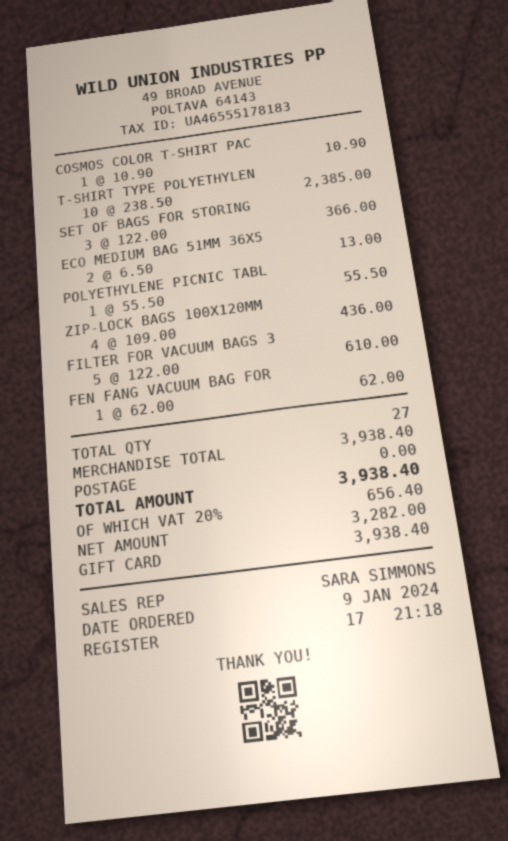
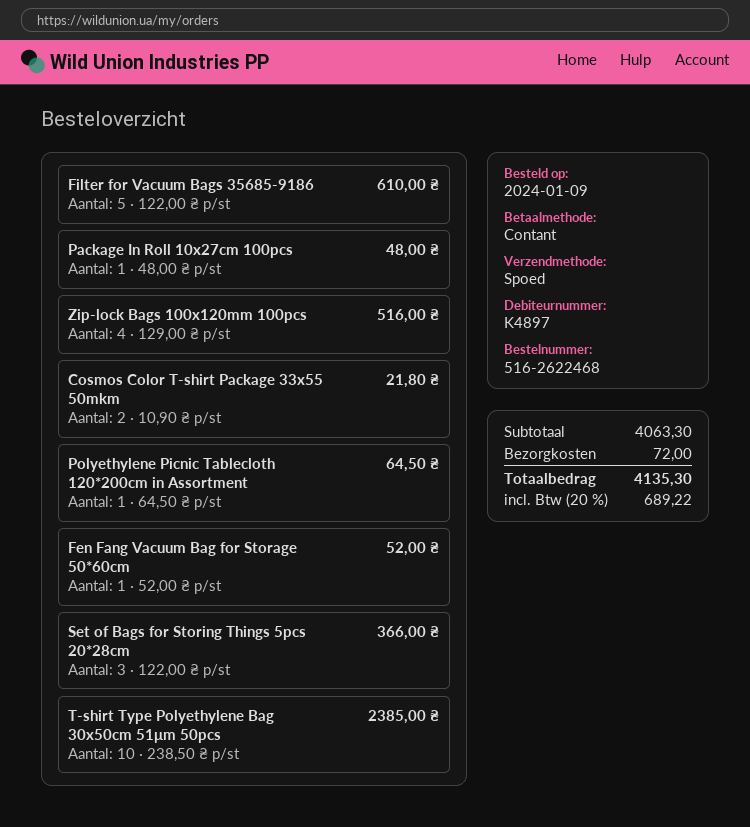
payment method: gift card -> cash
COSMOS COLOR T-SHIRT PAC: 1 x 10.90 = 10.90 -> 2 x 10.90 = 21.80
ECO MEDIUM BAG 51ΜM 36X5: 2 x 6.50 = 13.00 -> none
POLYETHYLENE PICNIC TABL: 1 x 55.50 = 55.50 -> 1 x 64.50 = 64.50
ZIP-LOCK BAGS 100X120MM: 4 x 109.00 = 436.00 -> 4 x 129.00 = 516.00
FEN FANG VACUUM BAG FOR: 1 x 62.00 = 62.00 -> 1 x 52.00 = 52.00
Package In Roll 10х27cm 100pcs: none -> 1 x 48.00 = 48.00
subtotal: 3938.40 -> 4063.30
shipping: 0.00 -> 72.00
tax: 20% = 656.40 -> 20% = 689.22
total: 3938.40 -> 4135.30

